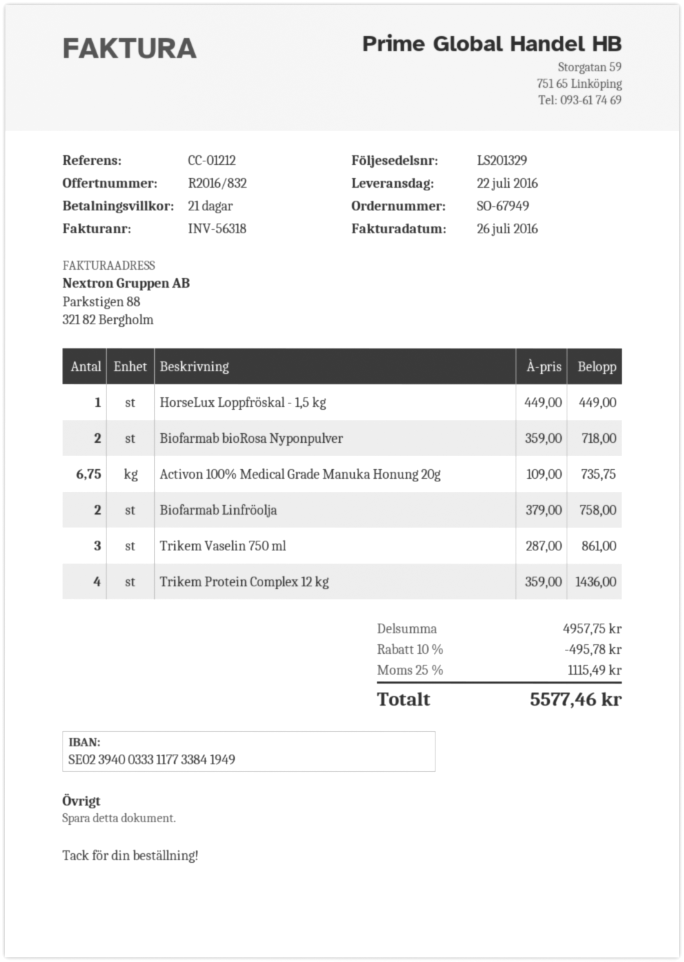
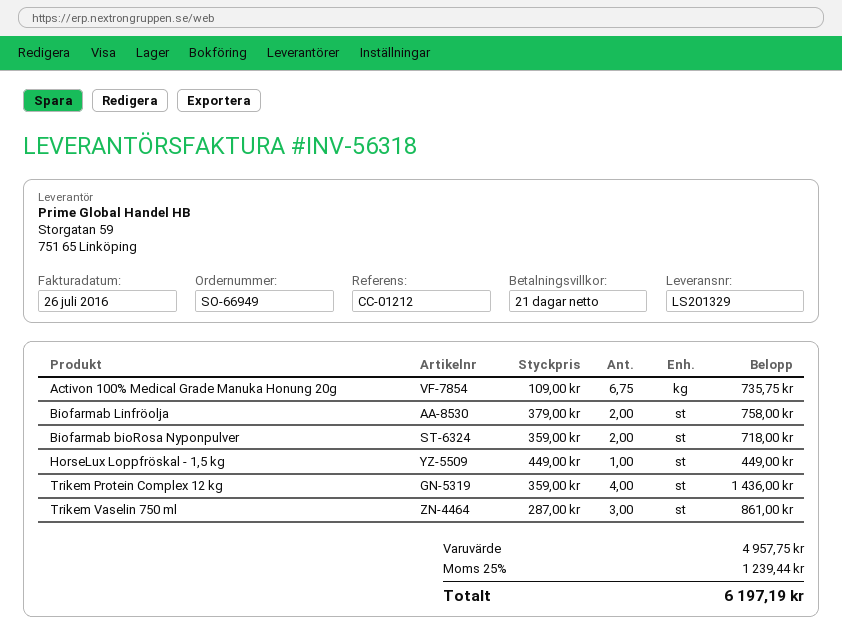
order number: SO-67949 -> SO-66949
discount: 10% = 495.78 -> none
tax: 25% = 1115.49 -> 25% = 1239.44
total: 5577.46 -> 6197.19

